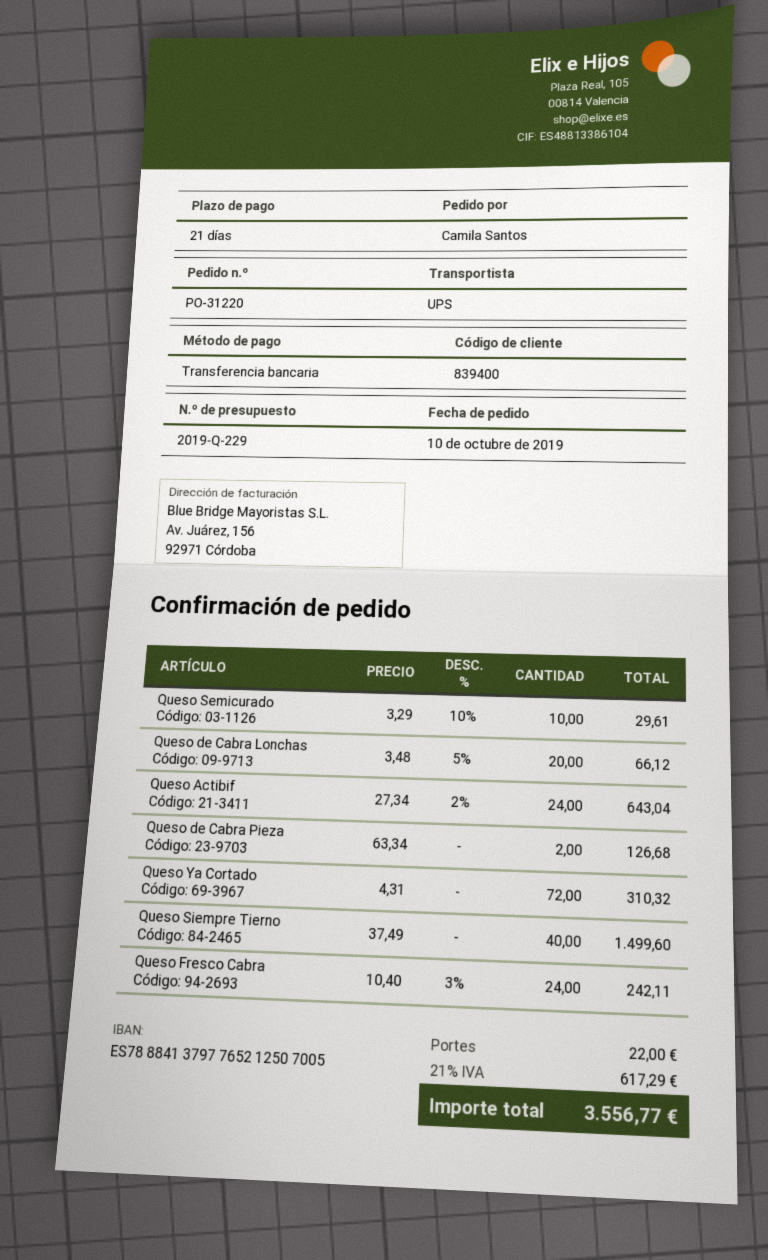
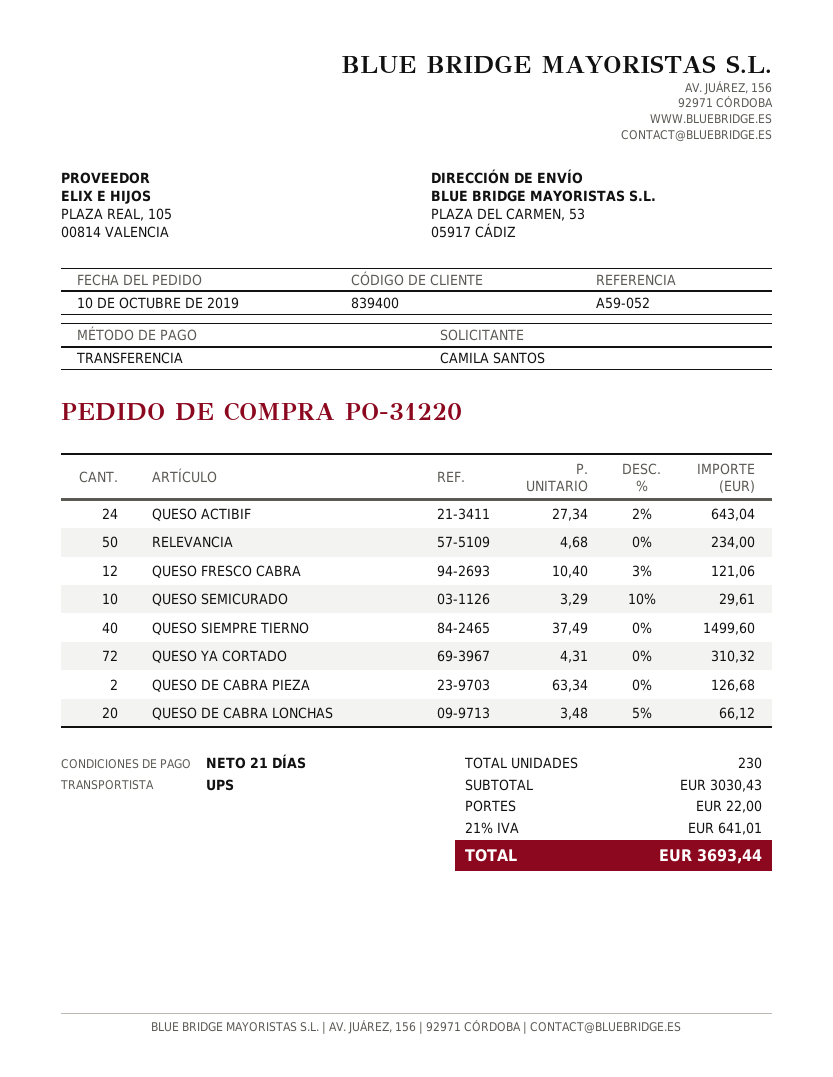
Queso Fresco Cabra: 24 x 10.40 - 3% = 242.11 -> 12 x 10.40 - 3% = 121.06
RELEVANCIA: none -> 50 x 4.68 = 234.00
tax: 21% = 617.29 -> 21% = 641.01
total: 3556.77 -> 3693.44

